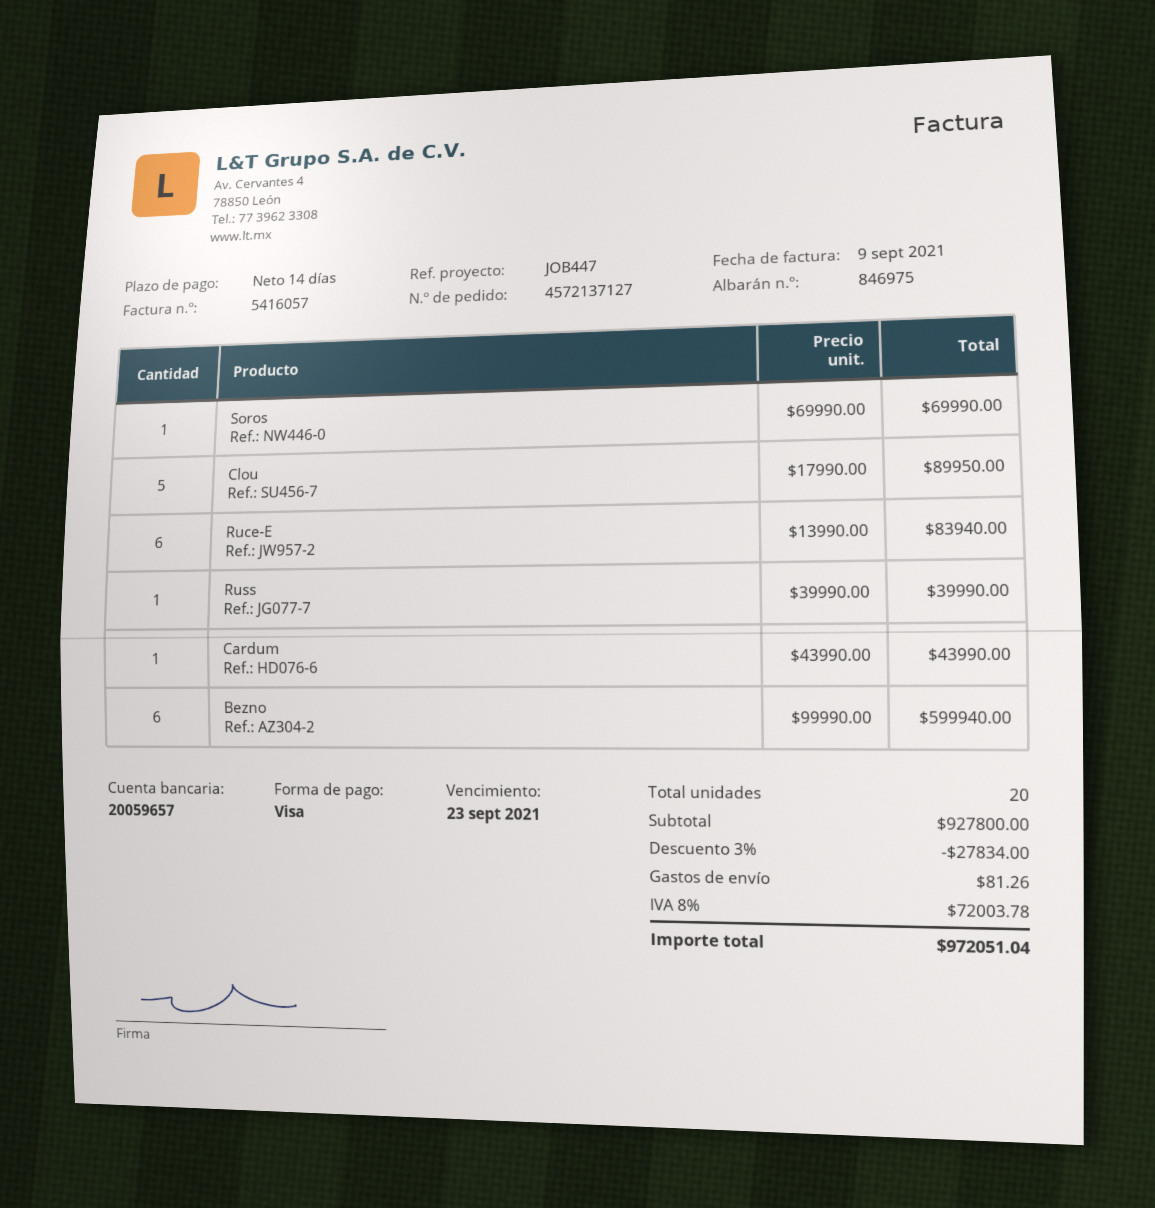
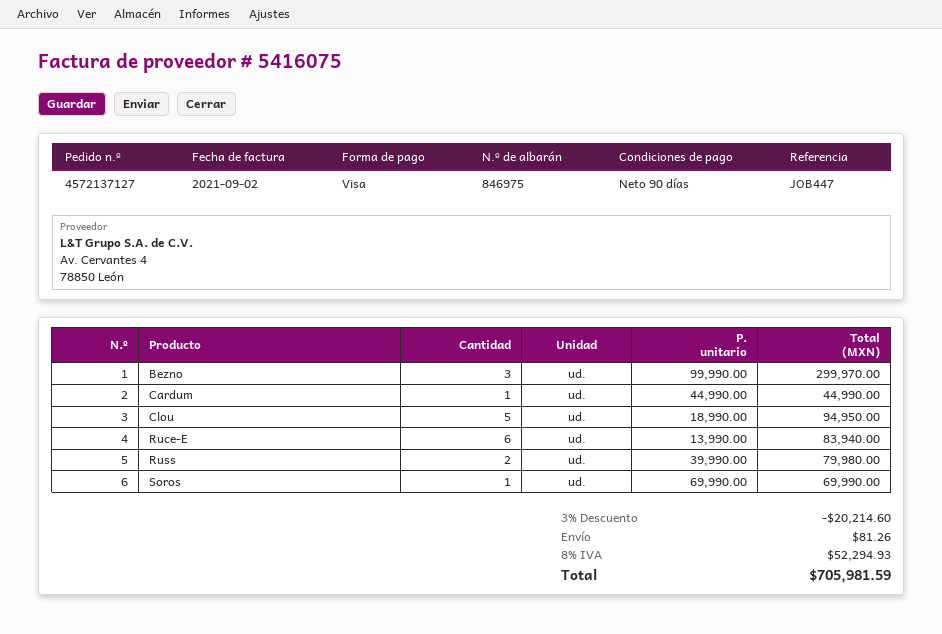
invoice number: 5416057 -> 5416075
invoice date: 2021-09-09 -> 2021-09-02
payment terms: 14 days -> 90 days
Clou: 5 x 17990.00 = 89950.00 -> 5 x 18990.00 = 94950.00
Russ: 1 x 39990.00 = 39990.00 -> 2 x 39990.00 = 79980.00
Cardum: 1 x 43990.00 = 43990.00 -> 1 x 44990.00 = 44990.00
Bezno: 6 x 99990.00 = 599940.00 -> 3 x 99990.00 = 299970.00
discount: 3% = 27834.00 -> 3% = 20214.60
tax: 8% = 72003.78 -> 8% = 52294.93
total: 972051.04 -> 705981.59

